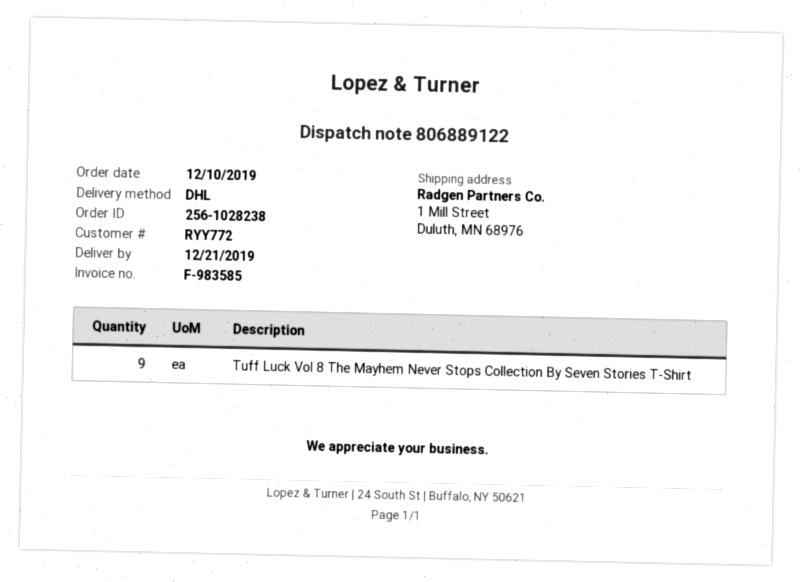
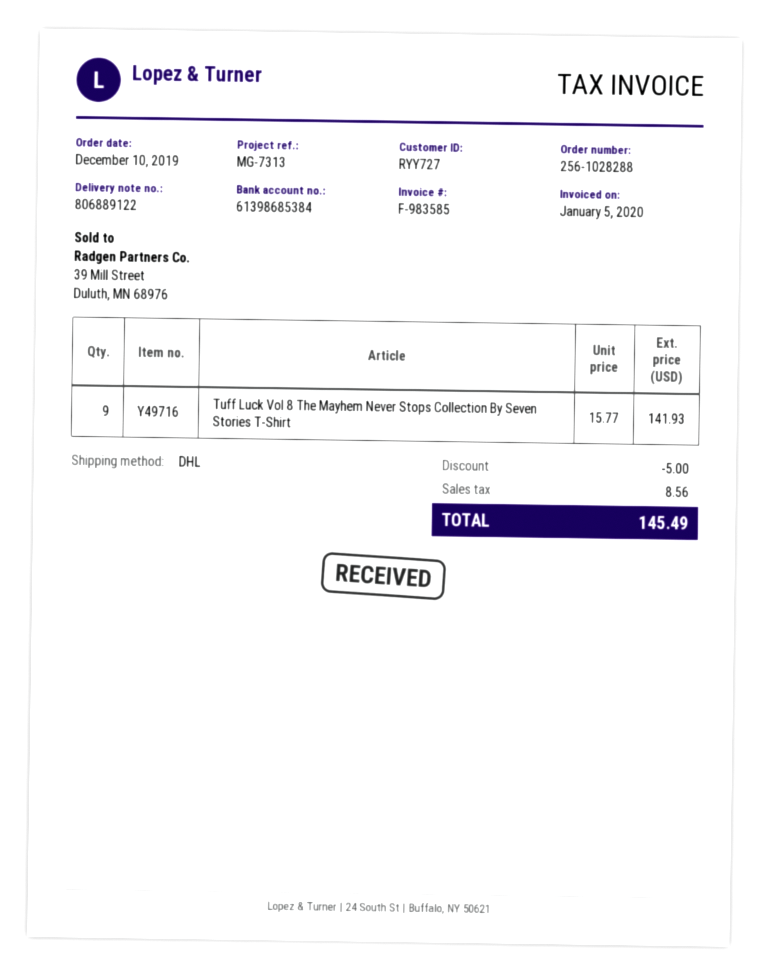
order number: 256-1028238 -> 256-1028288
customer number: RYY772 -> RYY727

